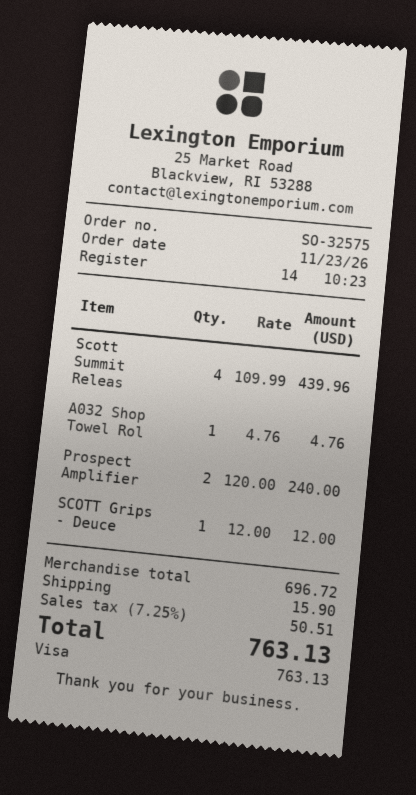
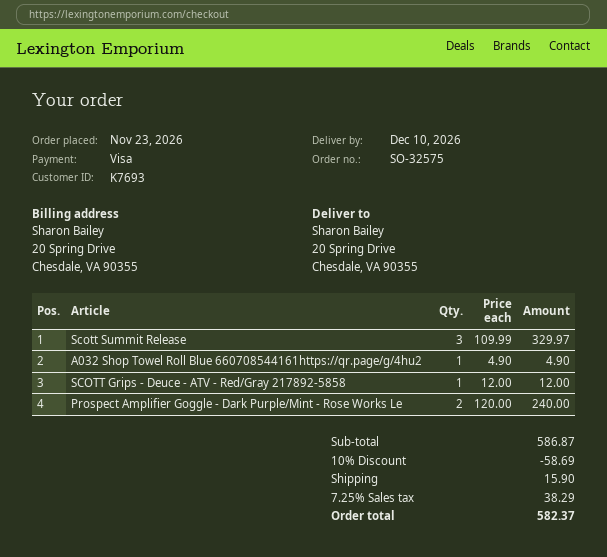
Scott Summit Releas: 4 x 109.99 = 439.96 -> 3 x 109.99 = 329.97
A032 Shop Towel Rol: 1 x 4.76 = 4.76 -> 1 x 4.90 = 4.90
subtotal: 696.72 -> 586.87
discount: none -> 10% = 58.69
tax: 7.25% = 50.51 -> 7.25% = 38.29
total: 763.13 -> 582.37

